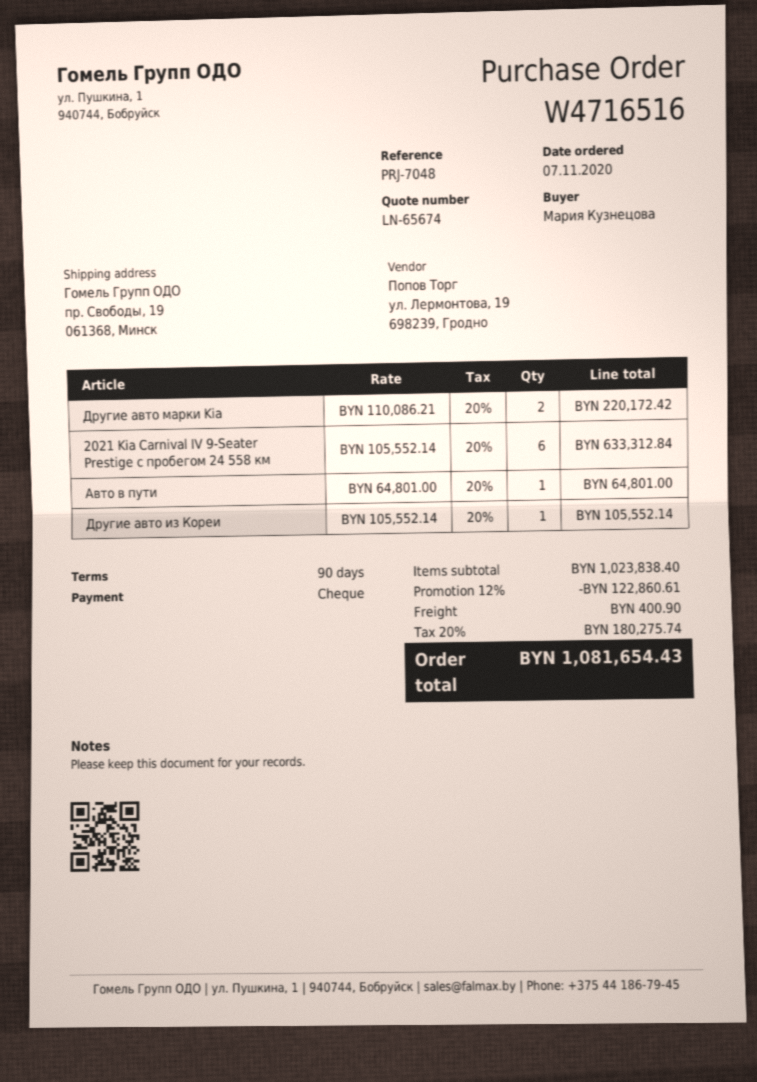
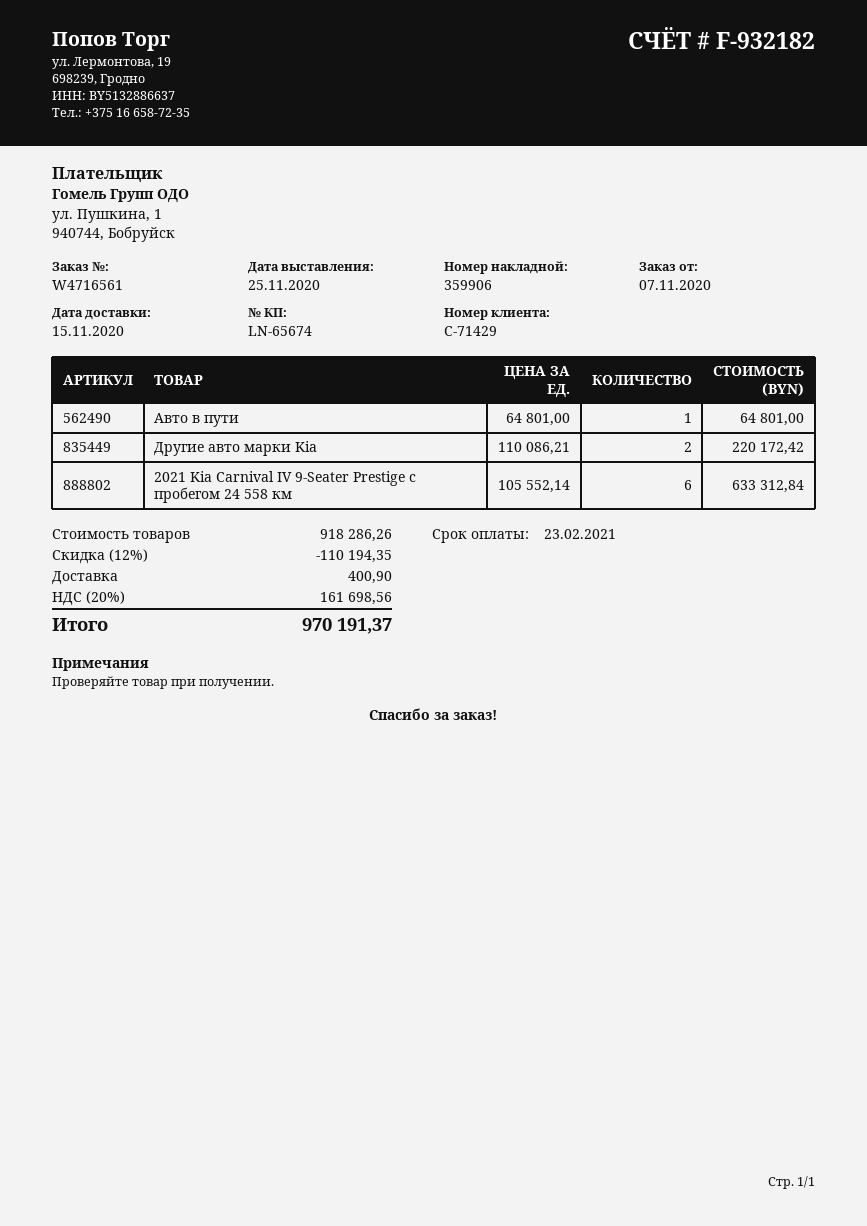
order number: W4716516 -> W4716561
Другие авто из Кореи: 1 x 105552.14 = 105552.14 -> none
subtotal: 1023838.40 -> 918286.26
discount: 12% = 122860.61 -> 12% = 110194.35
tax: 20% = 180275.74 -> 20% = 161698.56
total: 1081654.43 -> 970191.37

